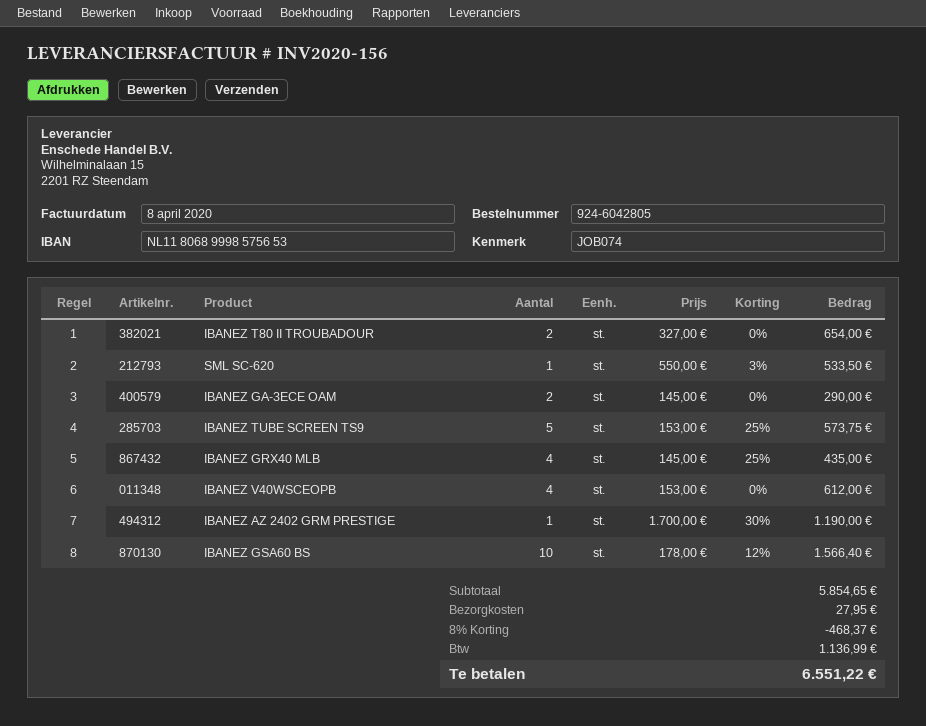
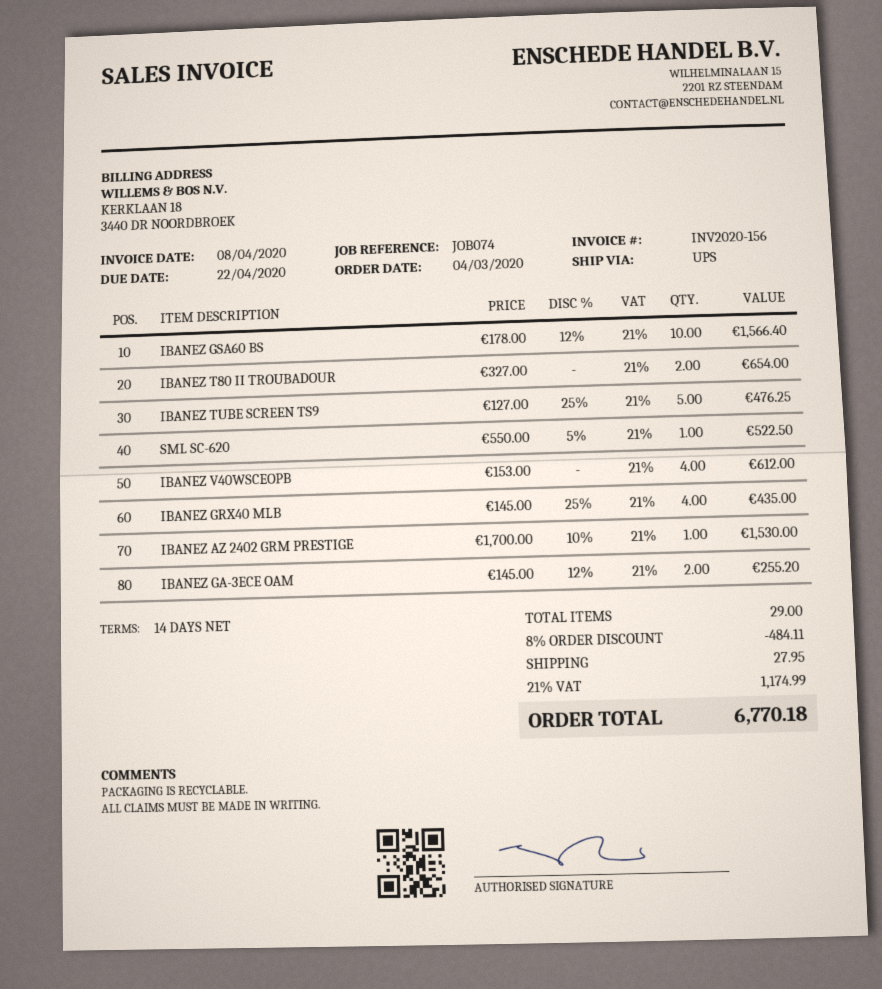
SML SC-620: 1 x 550.00 - 3% = 533.50 -> 1 x 550.00 - 5% = 522.50
IBANEZ GA-3ECE OAM: 2 x 145.00 = 290.00 -> 2 x 145.00 - 12% = 255.20
IBANEZ TUBE SCREEN TS9: 5 x 153.00 - 25% = 573.75 -> 5 x 127.00 - 25% = 476.25
IBANEZ AZ 2402 GRM PRESTIGE: 1 x 1700.00 - 30% = 1190.00 -> 1 x 1700.00 - 10% = 1530.00
discount: 8% = 468.37 -> 8% = 484.11
tax: 1136.99 -> 1174.99
total: 6551.22 -> 6770.18

